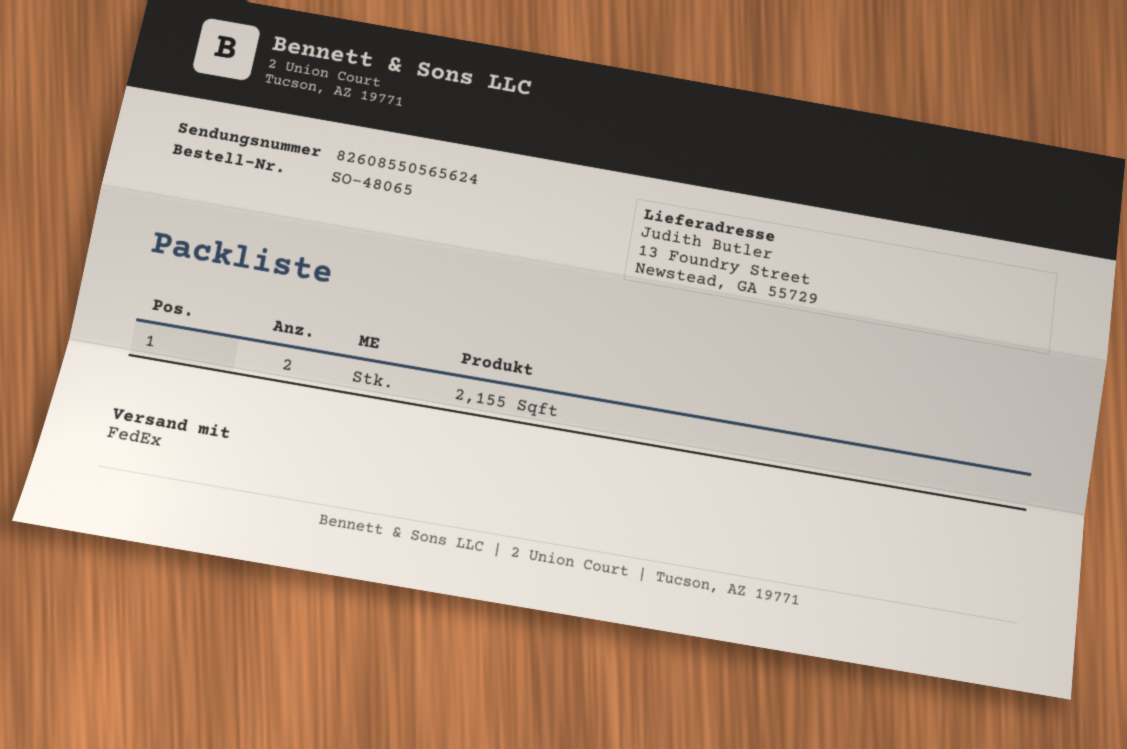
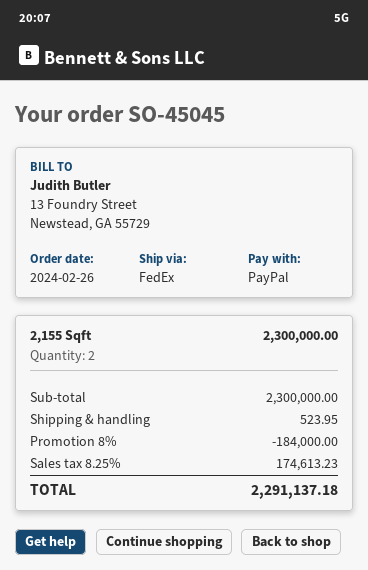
order number: SO-48065 -> SO-45045

